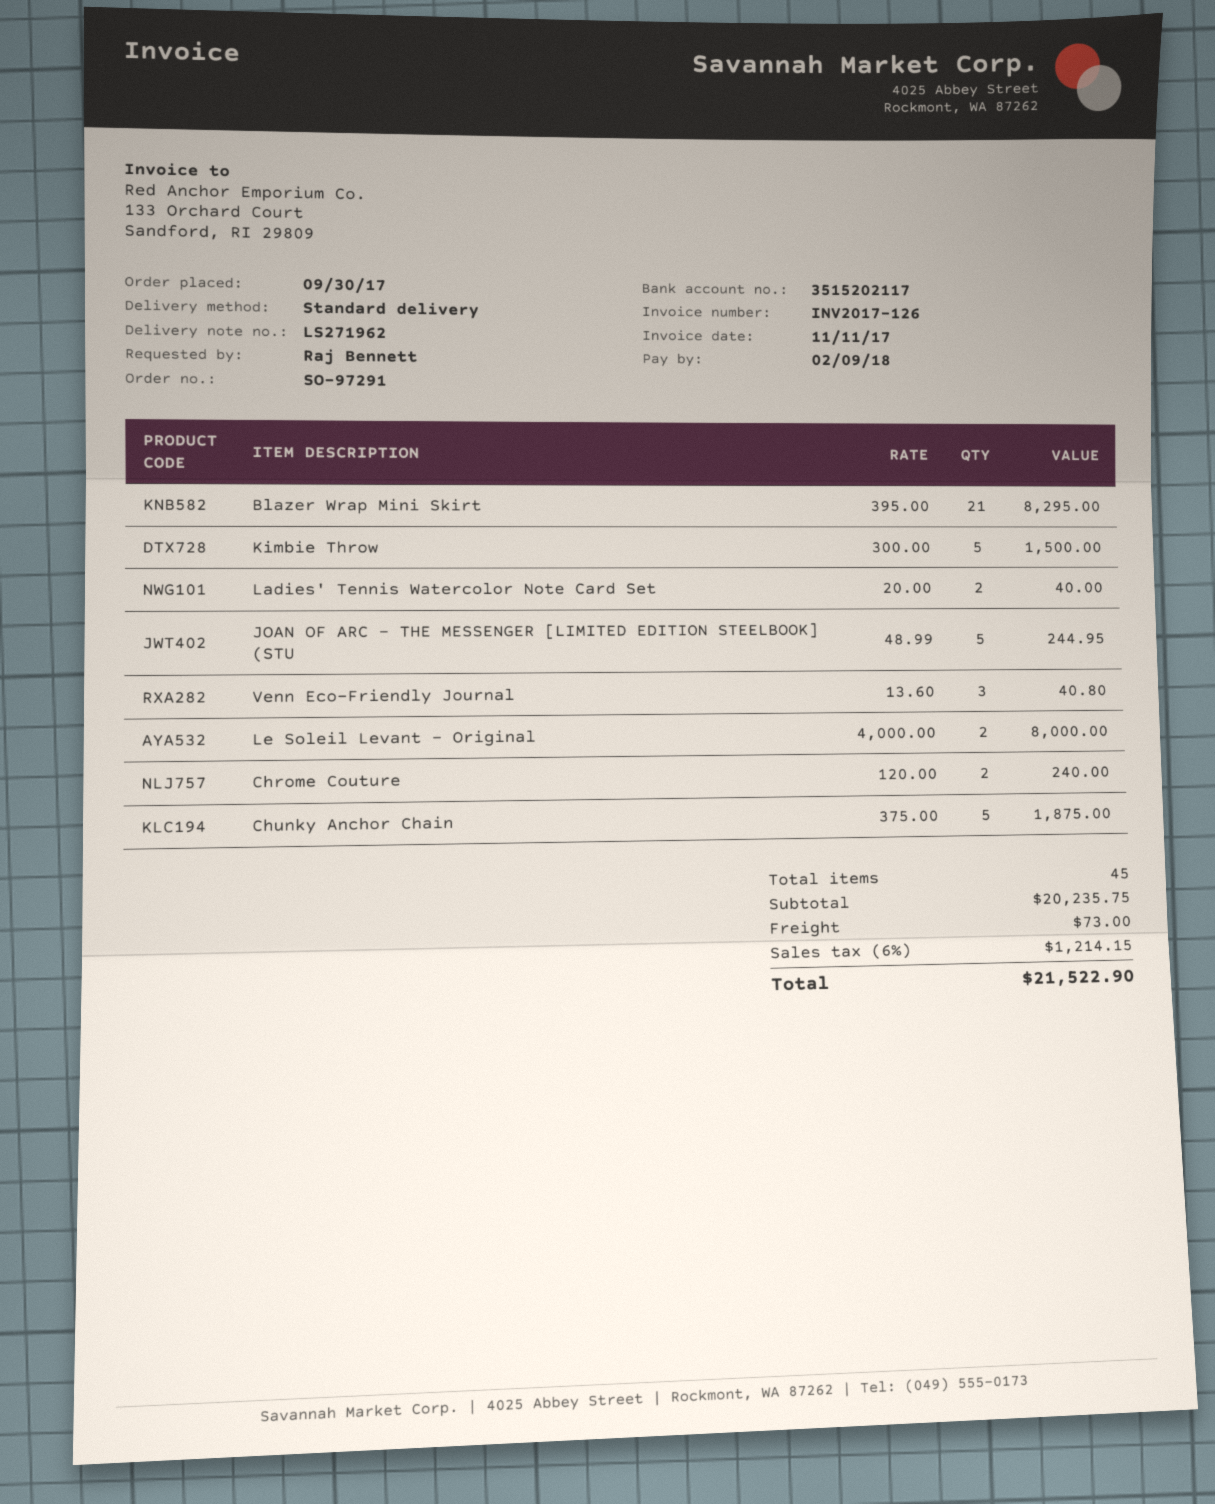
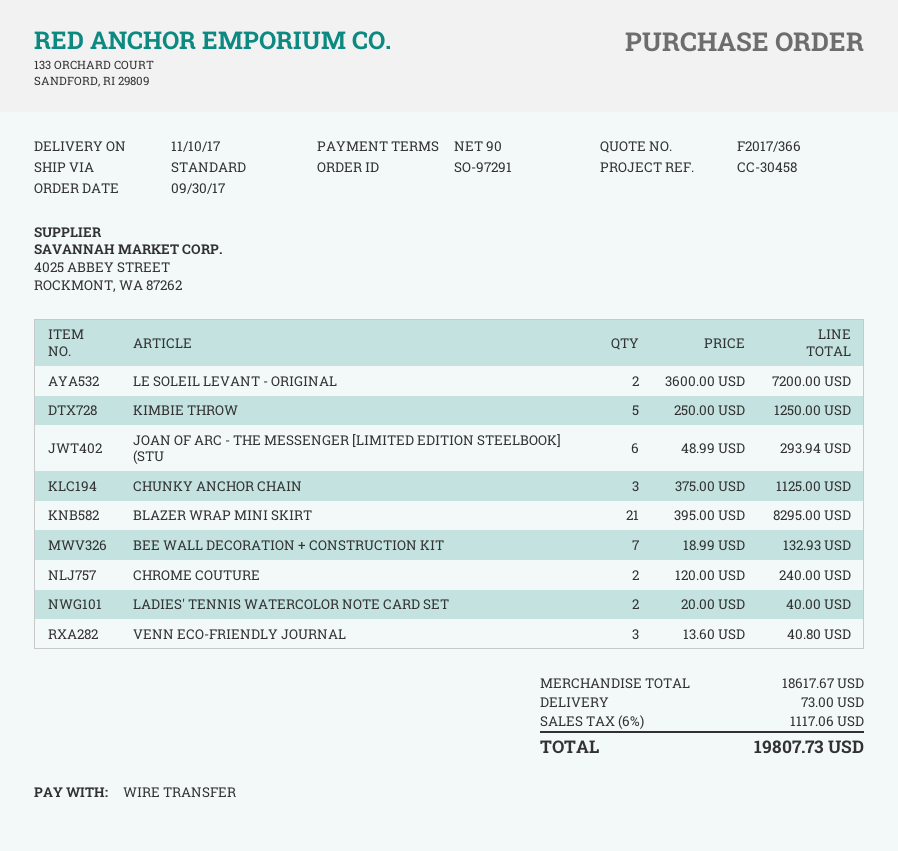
Kimbie Throw: 5 x 300.00 = 1500.00 -> 5 x 250.00 = 1250.00
JOAN OF ARC - THE MESSENGER [LIMITED EDITION STEELBOOK] (STU: 5 x 48.99 = 244.95 -> 6 x 48.99 = 293.94
Le Soleil Levant - Original: 2 x 4000.00 = 8000.00 -> 2 x 3600.00 = 7200.00
Chunky Anchor Chain: 5 x 375.00 = 1875.00 -> 3 x 375.00 = 1125.00
BEE WALL DECORATION + CONSTRUCTION KIT: none -> 7 x 18.99 = 132.93
subtotal: 20235.75 -> 18617.67
tax: 6% = 1214.15 -> 6% = 1117.06
total: 21522.90 -> 19807.73

